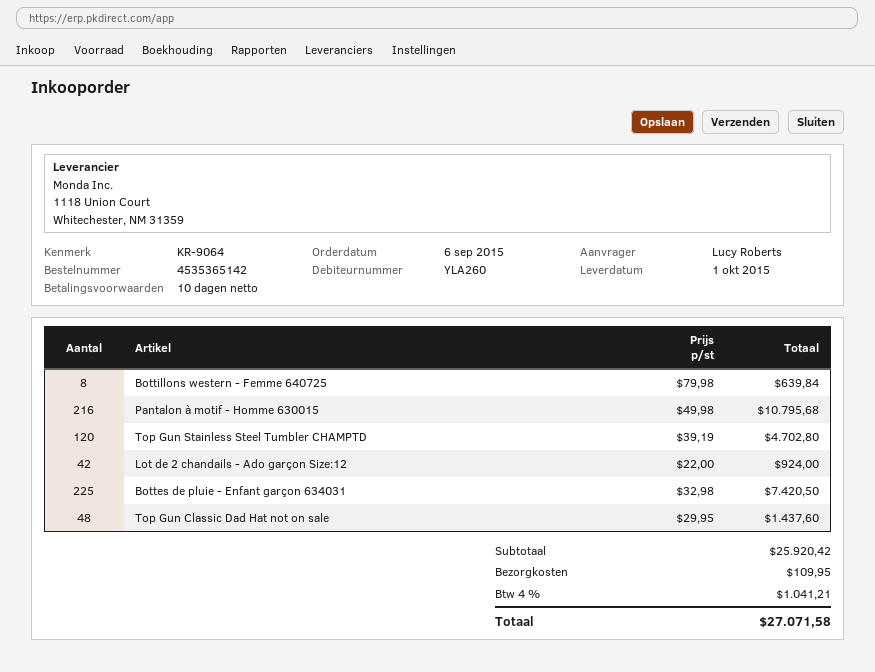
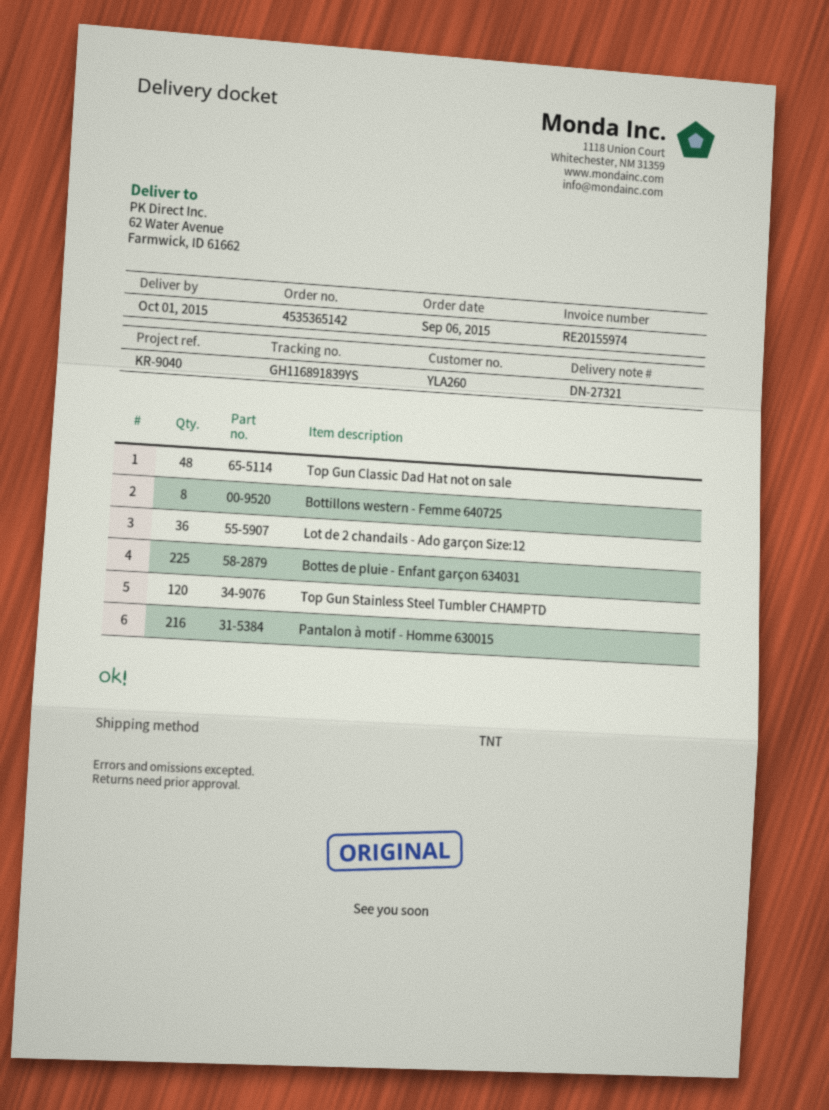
reference: KR-9064 -> KR-9040
Lot de 2 chandails - Ado garçon Size:12: 42 -> 36

